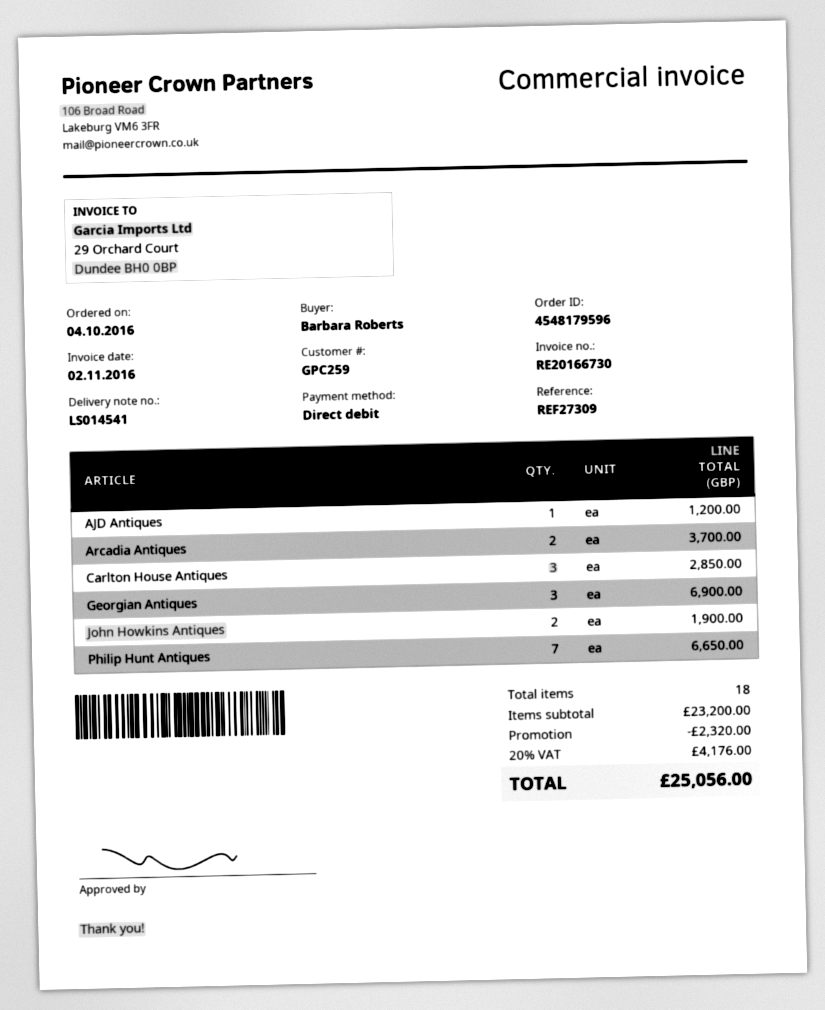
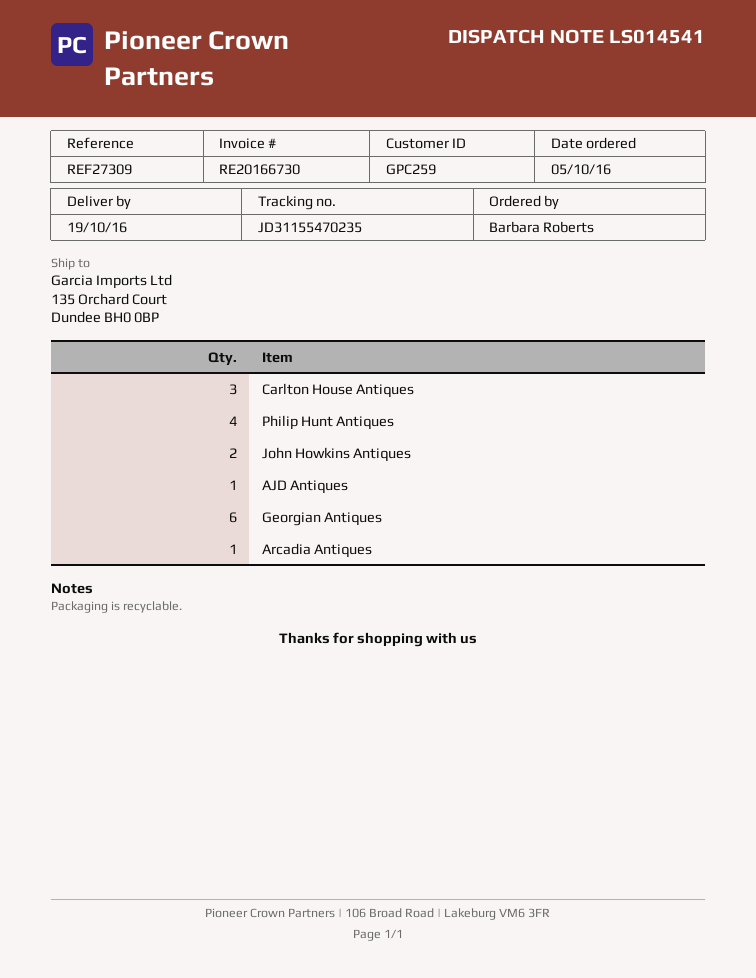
order date: 2016-10-04 -> 2016-10-05
Arcadia Antiques: 2 -> 1
Georgian Antiques: 3 -> 6
Philip Hunt Antiques: 7 -> 4

